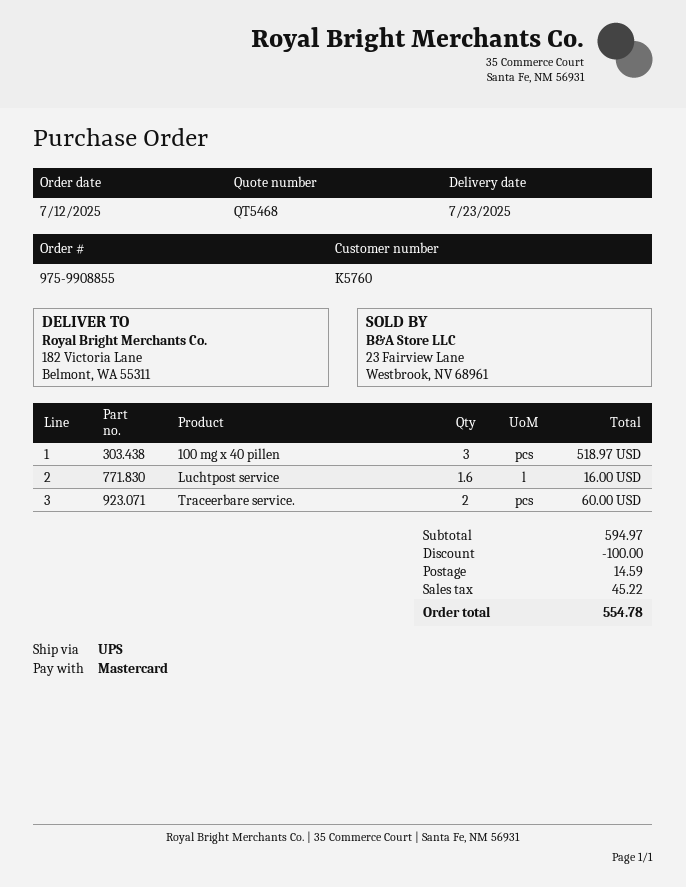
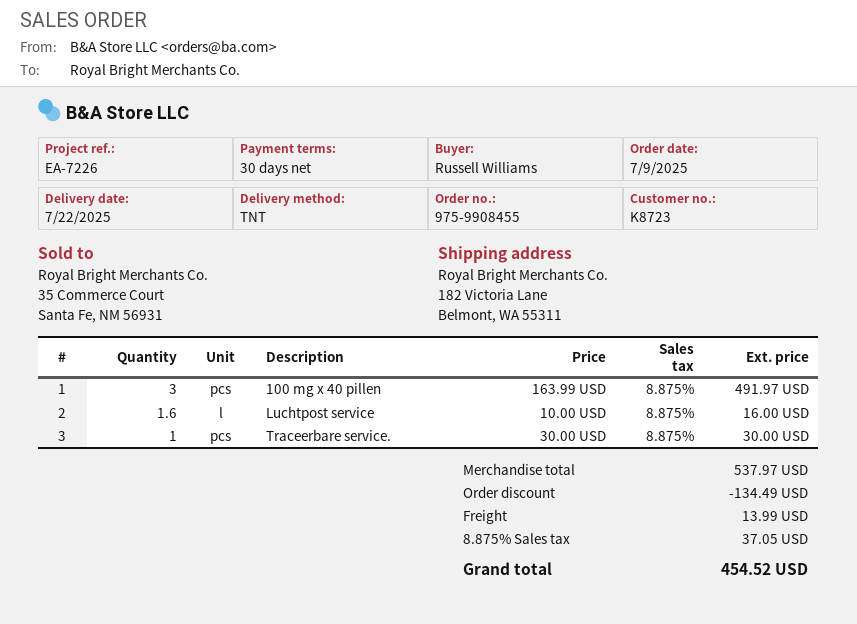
order number: 975-9908855 -> 975-9908455
order date: 2025-07-12 -> 2025-07-09
delivery date: 2025-07-23 -> 2025-07-22
customer number: K5760 -> K8723
shipping method: UPS -> TNT
100 mg x 40 pillen: 3 for 518.97 -> 3 for 491.97
Traceerbare service.: 2 for 60.00 -> 1 for 30.00
subtotal: 594.97 -> 537.97
discount: 100.00 -> 134.49
shipping: 14.59 -> 13.99
tax: 45.22 -> 37.05
total: 554.78 -> 454.52

